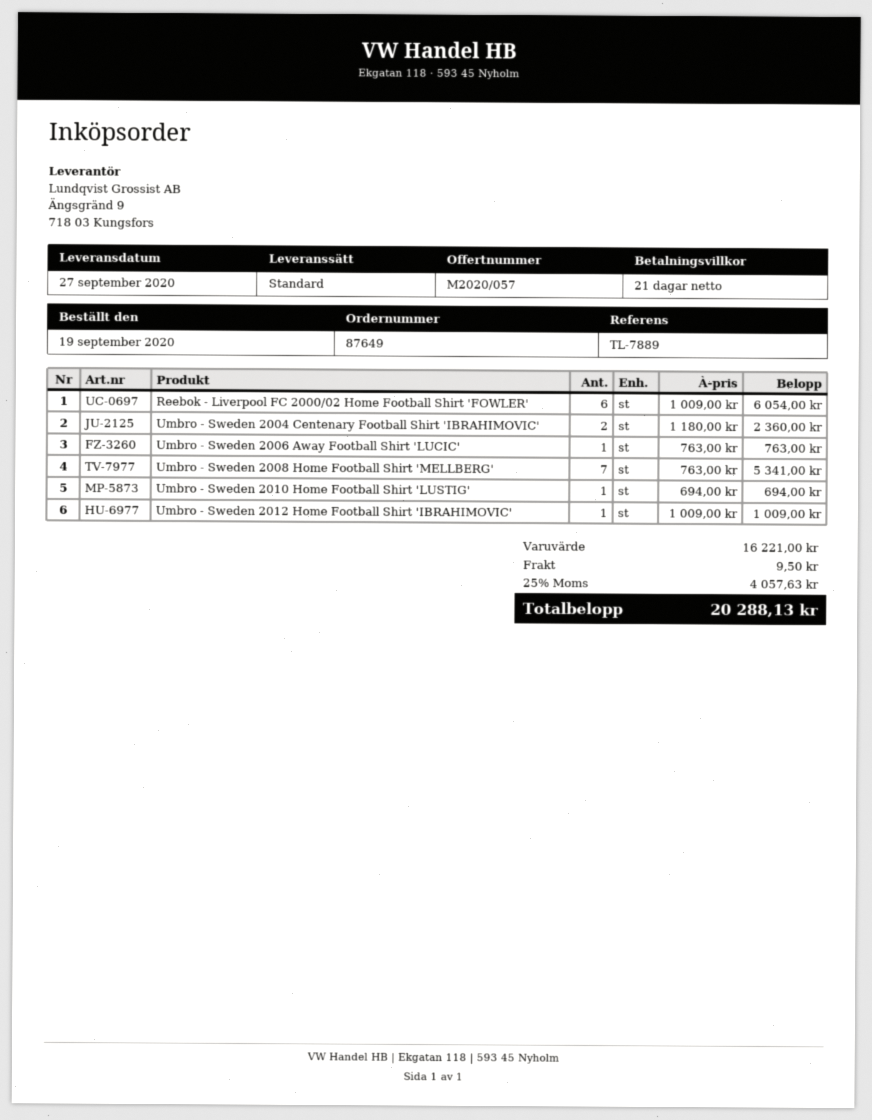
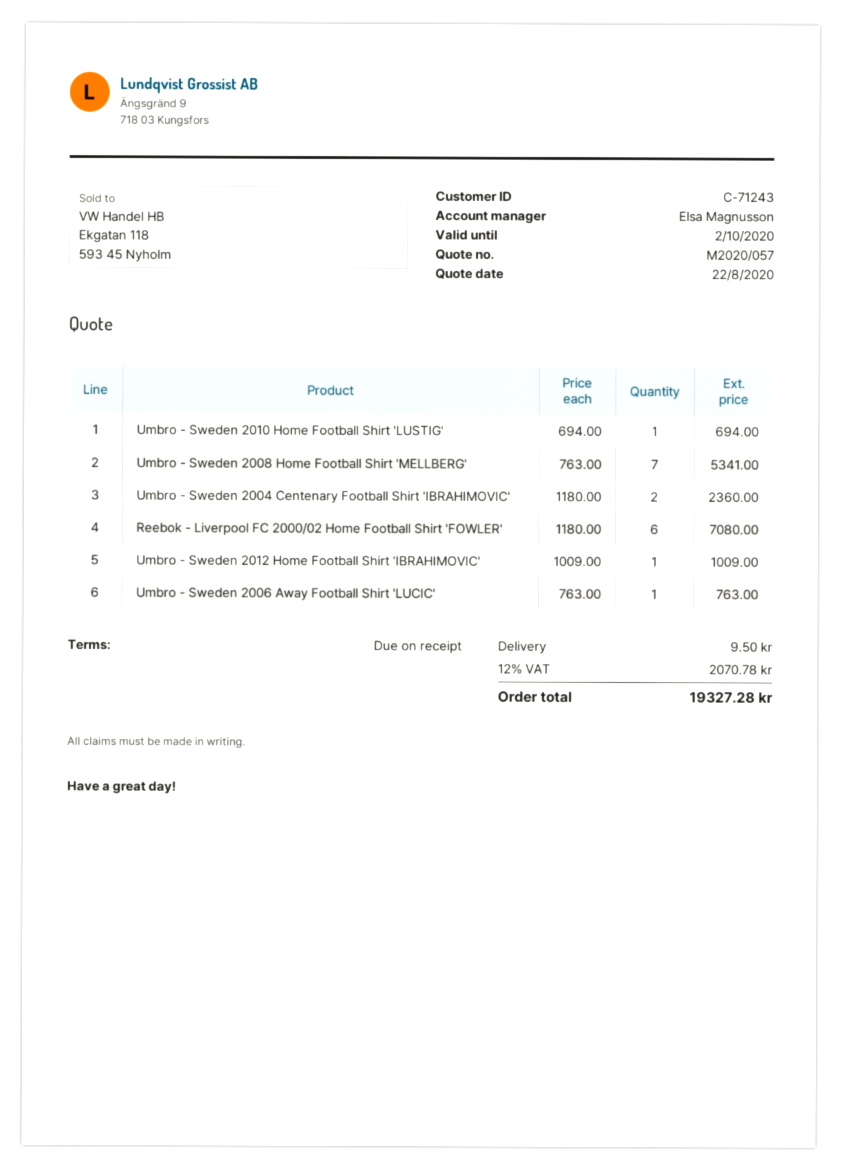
payment terms: 21 days -> on receipt
Reebok - Liverpool FC 2000/02 Home Football Shirt 'FOWLER': 6 x 1009.00 = 6054.00 -> 6 x 1180.00 = 7080.00
tax: 25% = 4057.63 -> 12% = 2070.78
total: 20288.13 -> 19327.28

